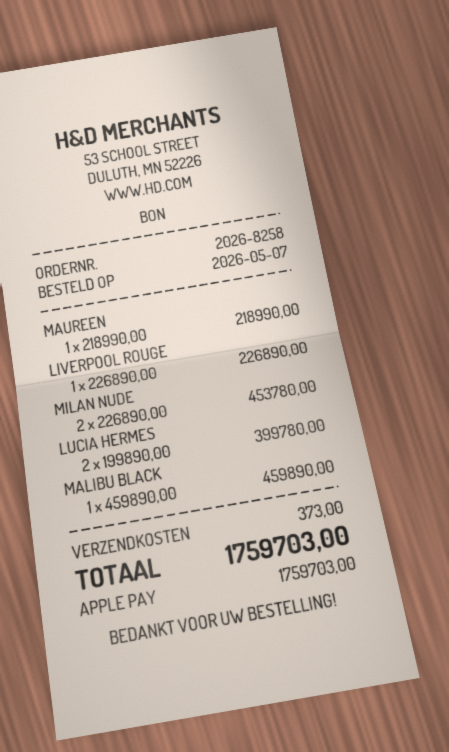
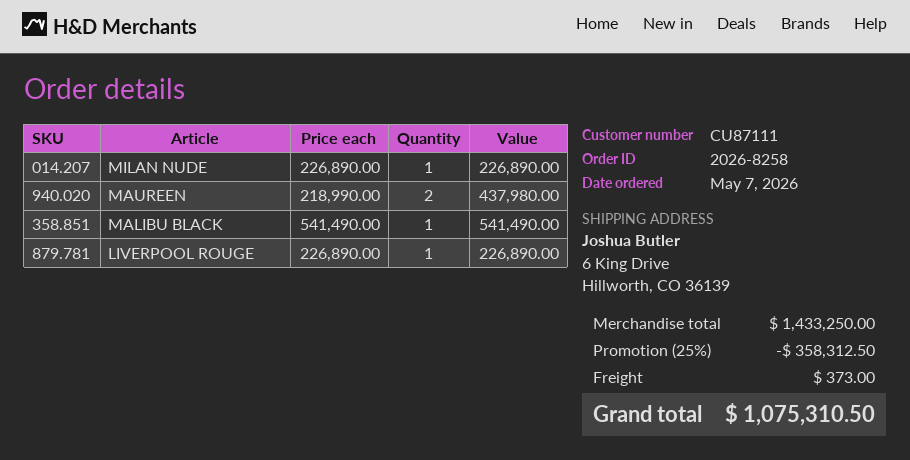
MAUREEN: 1 x 218990.00 = 218990.00 -> 2 x 218990.00 = 437980.00
MILAN NUDE: 2 x 226890.00 = 453780.00 -> 1 x 226890.00 = 226890.00
LUCIA HERMES: 2 x 199890.00 = 399780.00 -> none
MALIBU BLACK: 1 x 459890.00 = 459890.00 -> 1 x 541490.00 = 541490.00
discount: none -> 25% = 358312.50
total: 1759703.00 -> 1075310.50

